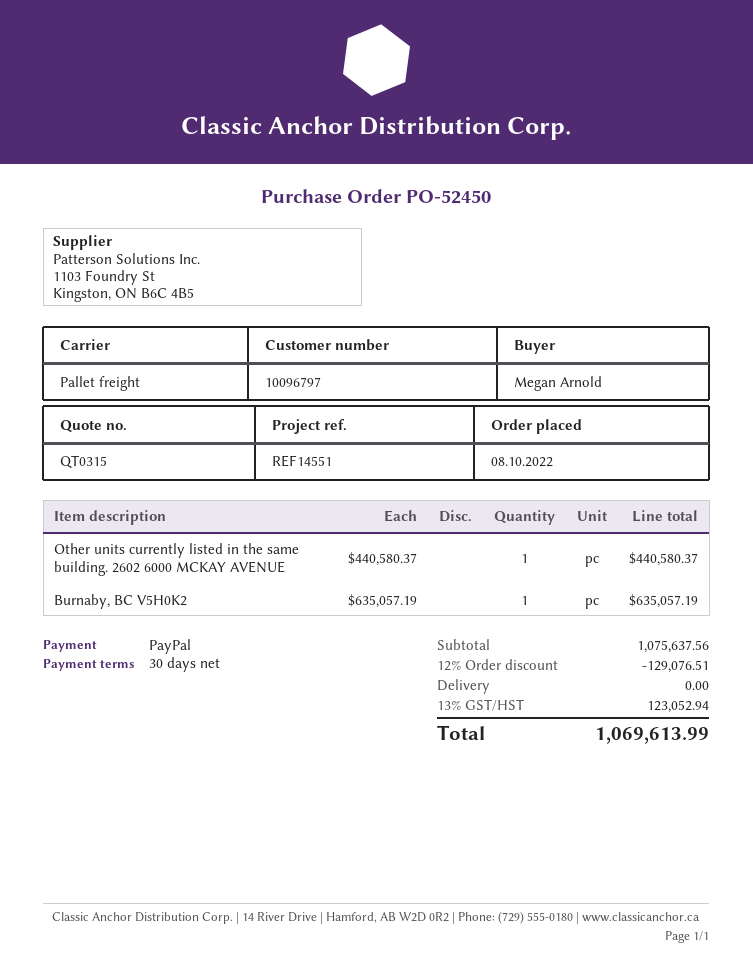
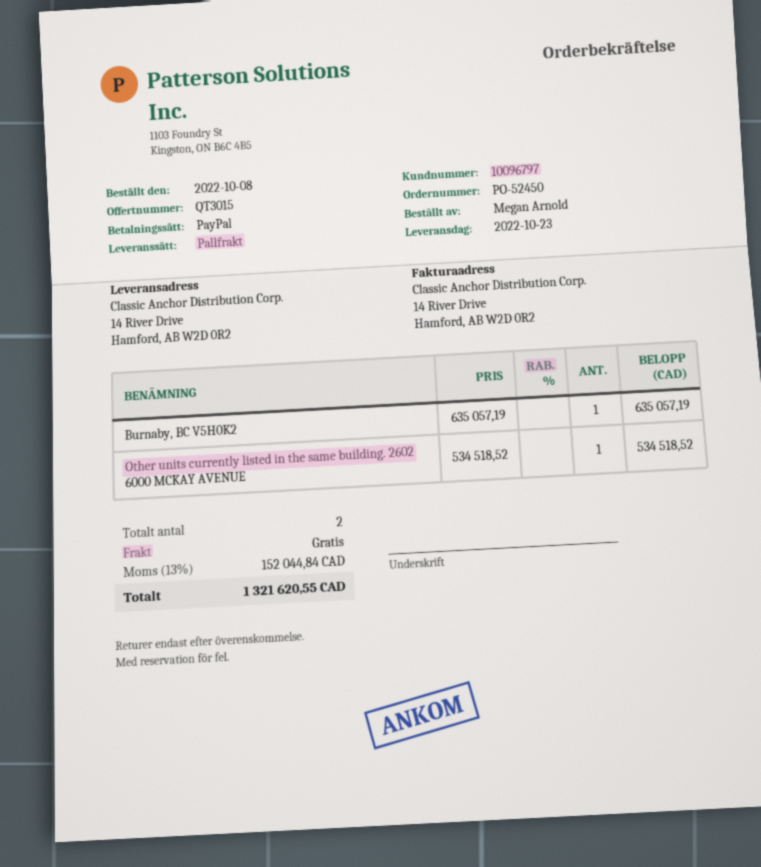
quote number: QT0315 -> QT3015
Other units currently listed in the same building. 2602 6000 MCKAY AVENUE: 1 x 440580.37 = 440580.37 -> 1 x 534518.52 = 534518.52
discount: 12% = 129076.51 -> none
tax: 13% = 123052.94 -> 13% = 152044.84
total: 1069613.99 -> 1321620.55

